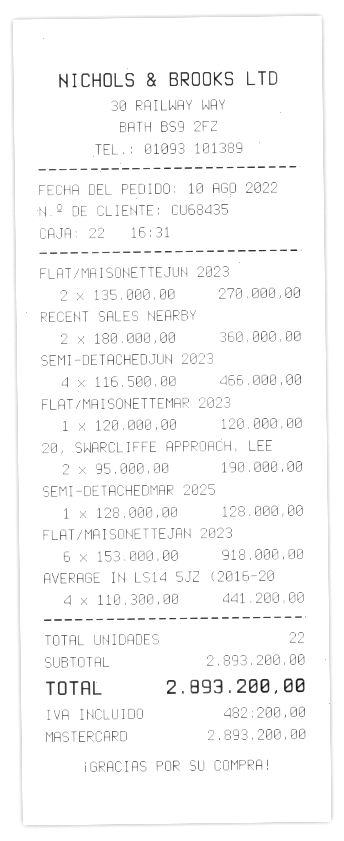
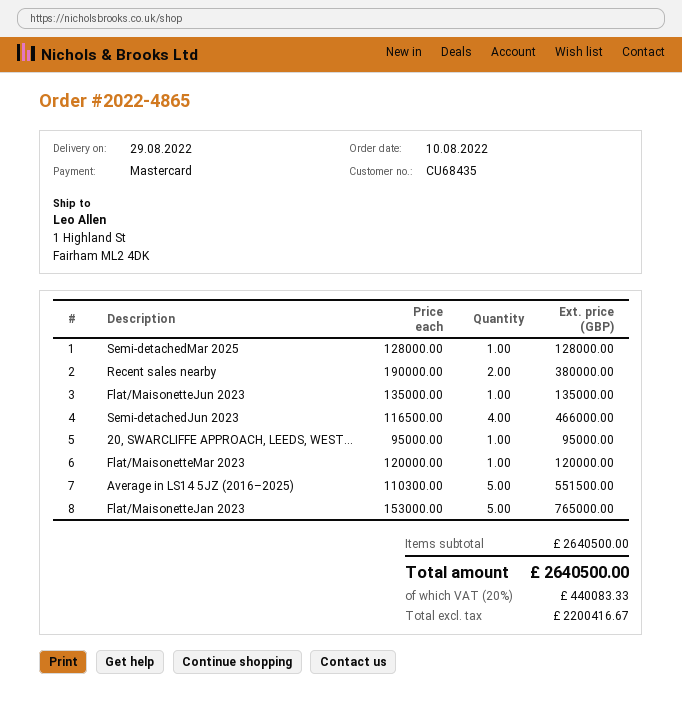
FLAT/MAISONETTEJUN 2023: 2 x 135000.00 = 270000.00 -> 1 x 135000.00 = 135000.00
RECENT SALES NEARBY: 2 x 180000.00 = 360000.00 -> 2 x 190000.00 = 380000.00
20, SWARCLIFFE APPROACH, LEE: 2 x 95000.00 = 190000.00 -> 1 x 95000.00 = 95000.00
FLAT/MAISONETTEJAN 2023: 6 x 153000.00 = 918000.00 -> 5 x 153000.00 = 765000.00
AVERAGE IN LS14 5JZ (2016–20: 4 x 110300.00 = 441200.00 -> 5 x 110300.00 = 551500.00
subtotal: 2893200.00 -> 2640500.00
tax: 482200.00 -> 440083.33
total: 2893200.00 -> 2640500.00

